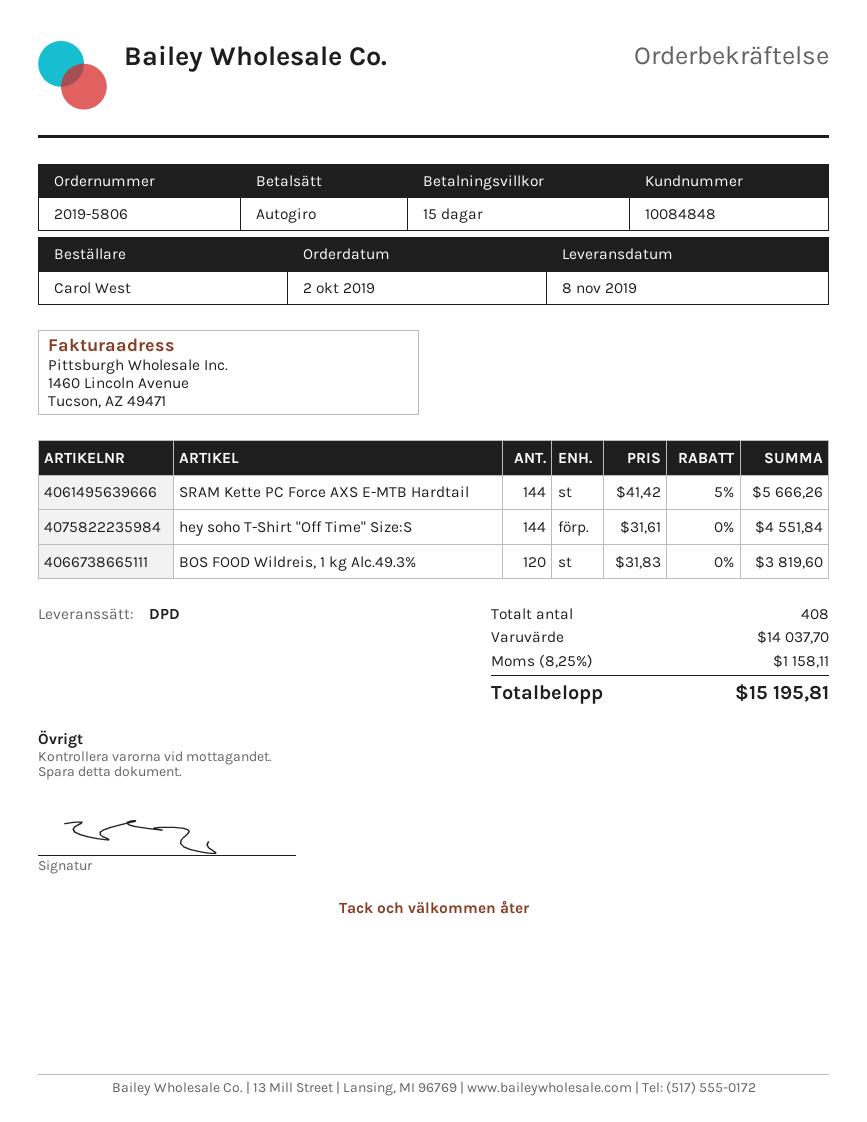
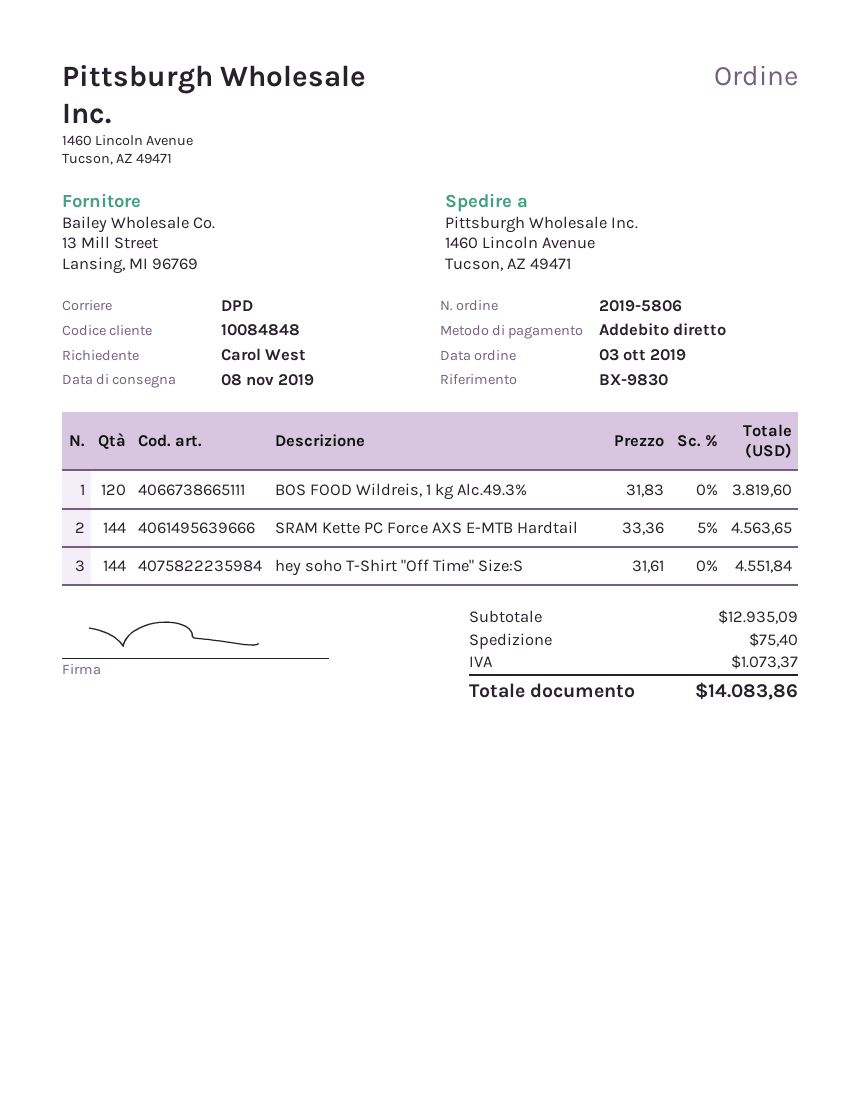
order date: 2019-10-02 -> 2019-10-03
SRAM Kette PC Force AXS E-MTB Hardtail: 144 x 41.42 - 5% = 5666.26 -> 144 x 33.36 - 5% = 4563.65
subtotal: 14037.70 -> 12935.09
shipping: none -> 75.40
tax: 1158.11 -> 1073.37
total: 15195.81 -> 14083.86

